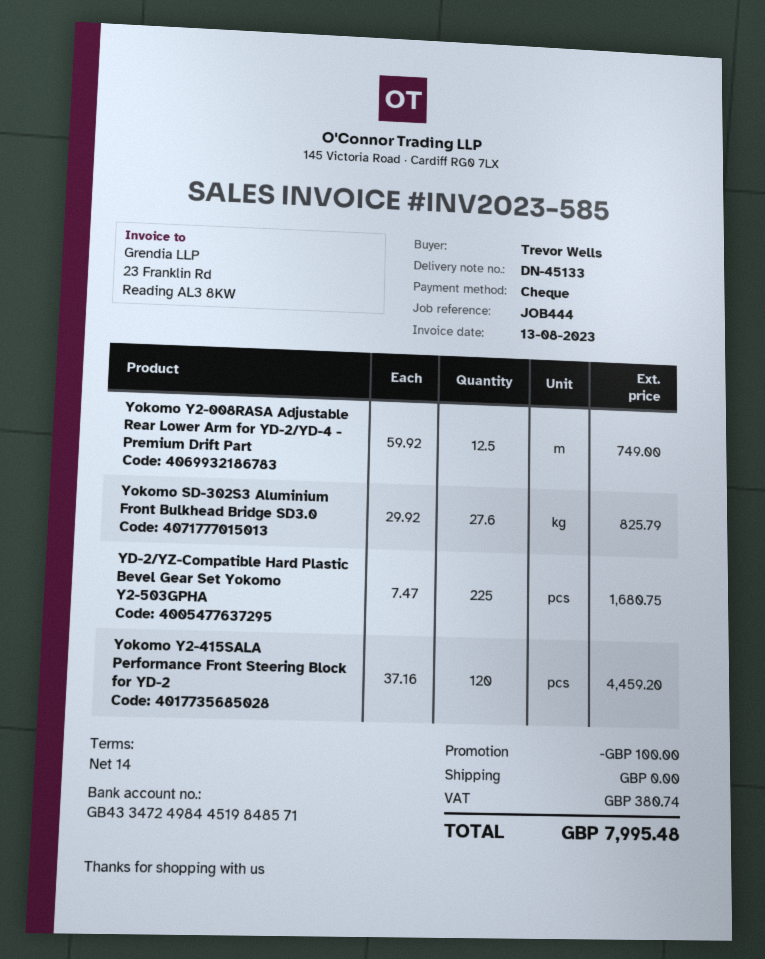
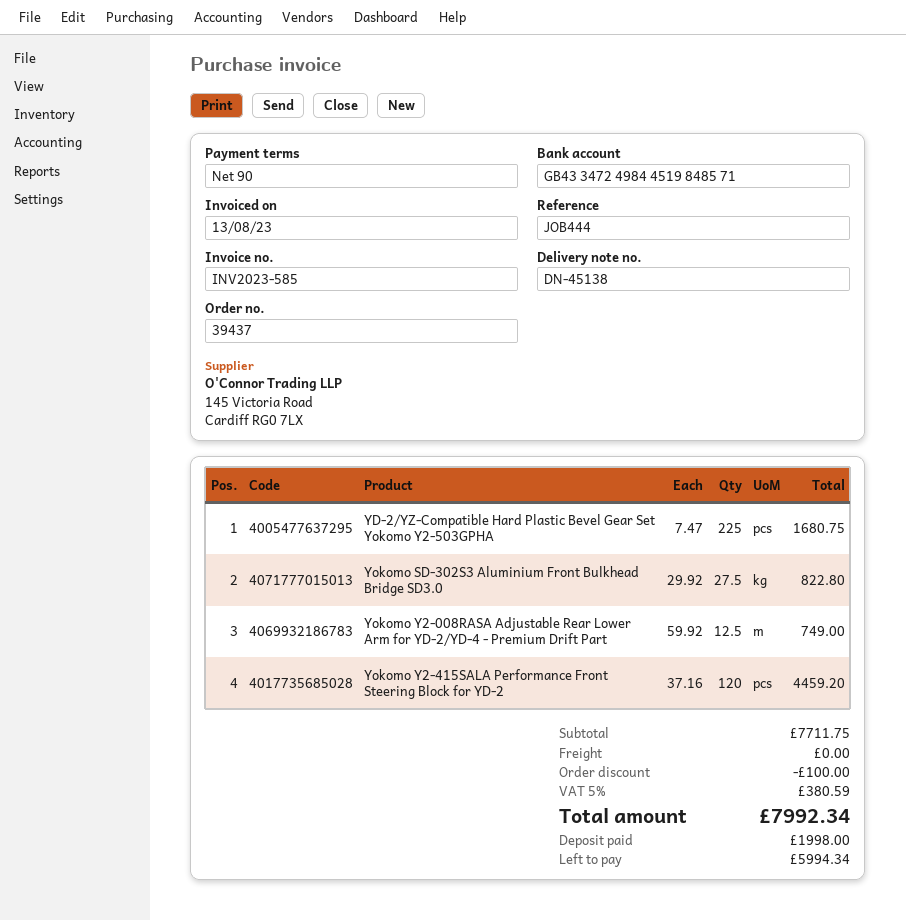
delivery note number: DN-45133 -> DN-45138
payment terms: 14 days -> 90 days
Yokomo SD-302S3 Aluminium Front Bulkhead Bridge SD3.0: 27.6 x 29.92 = 825.79 -> 27.5 x 29.92 = 822.80
tax: 380.74 -> 380.59
total: 7995.48 -> 7992.34

